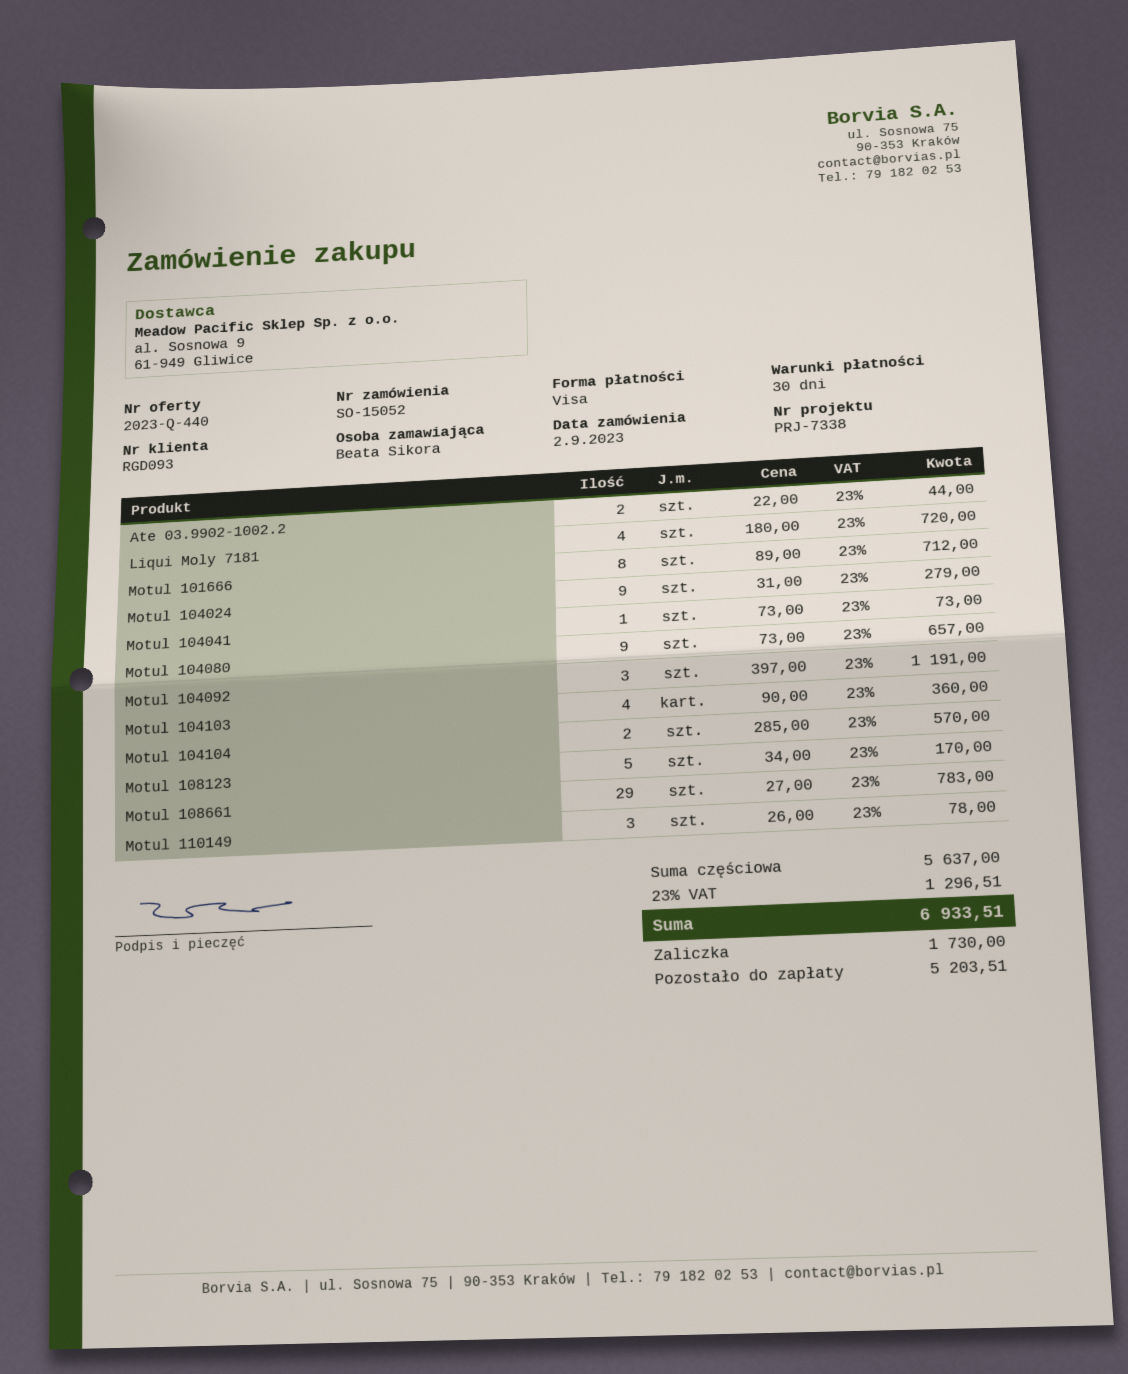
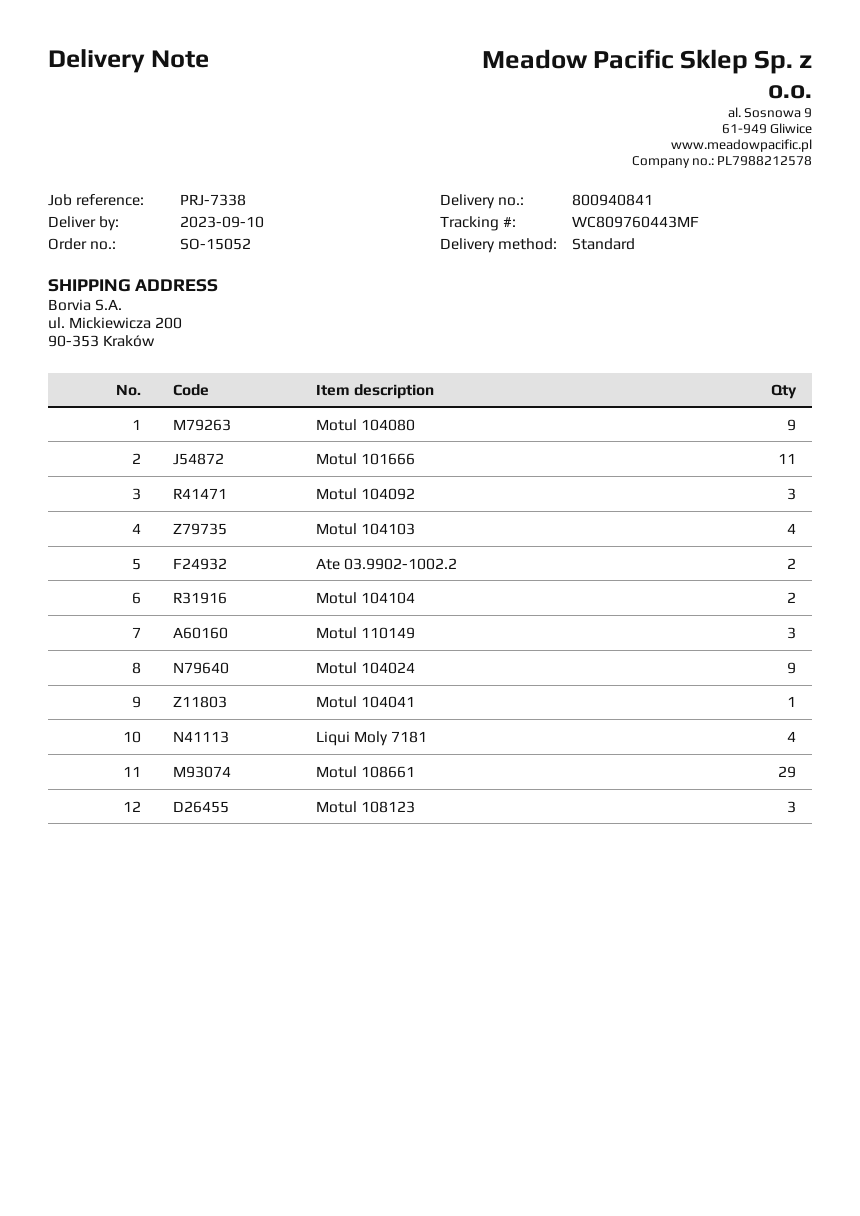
Motul 101666: 8 -> 11
Motul 108123: 5 -> 3

